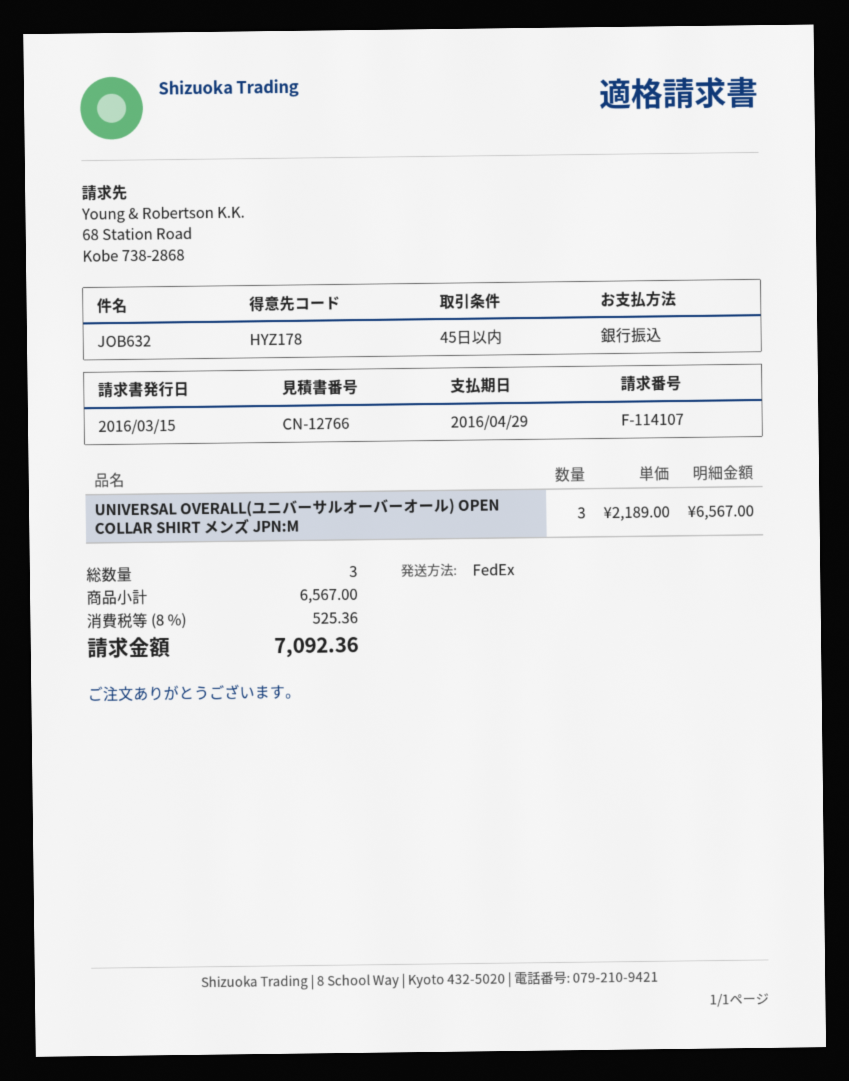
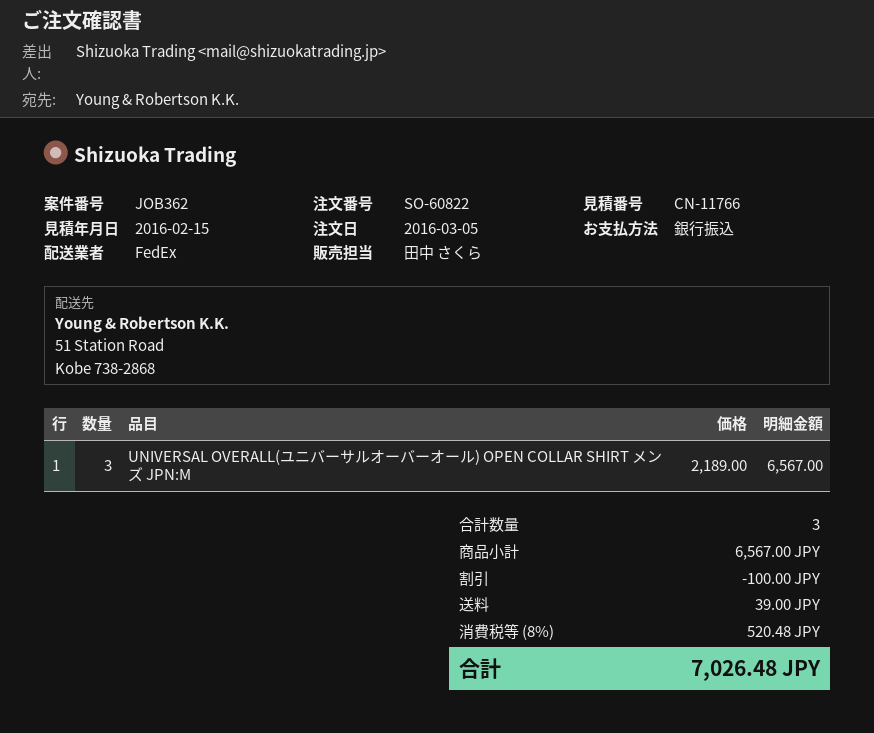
quote number: CN-12766 -> CN-11766
reference: JOB632 -> JOB362
discount: none -> 100.00
shipping: none -> 39.00
tax: 8% = 525.36 -> 8% = 520.48
total: 7092.36 -> 7026.48

